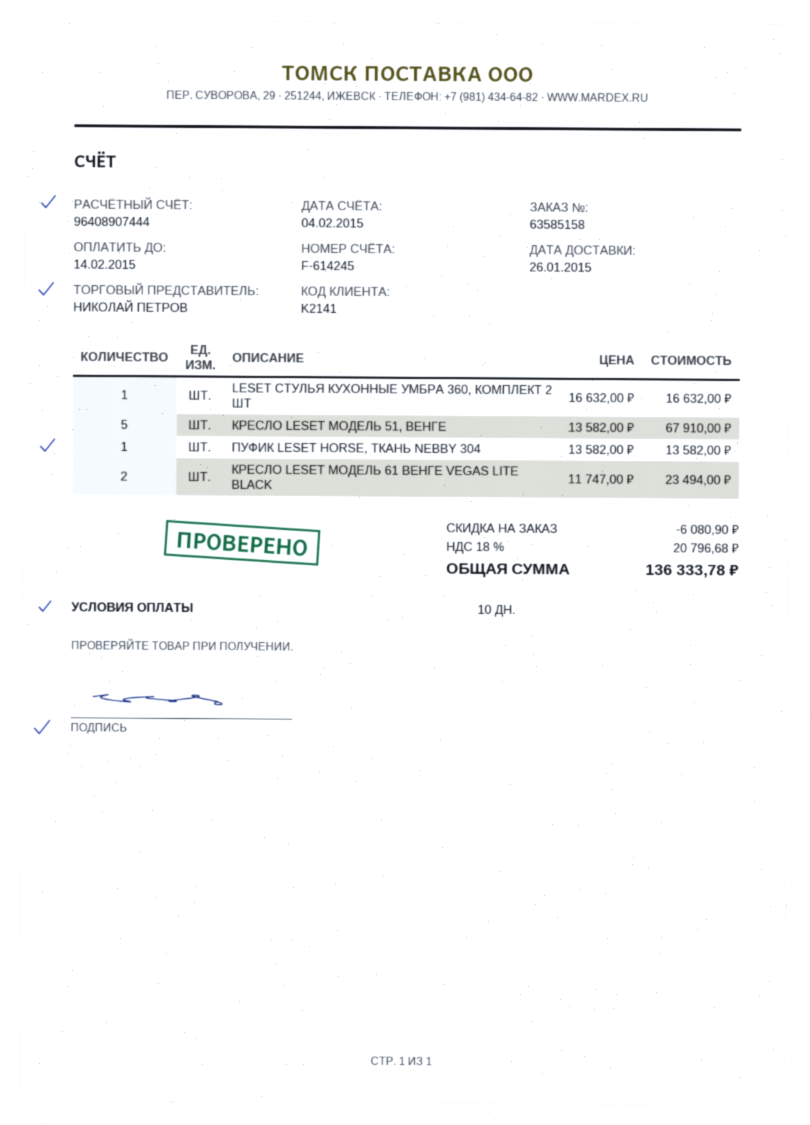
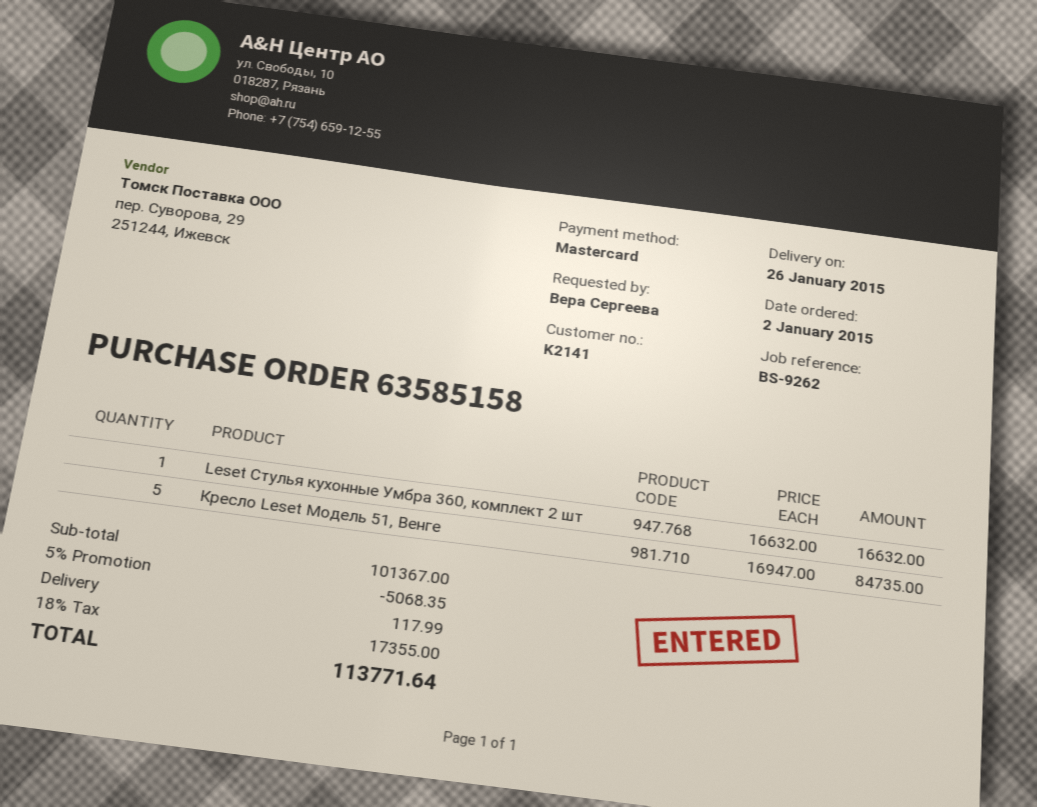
КРЕСЛО LESET МОДЕЛЬ 51, ВЕНГЕ: 5 x 13582.00 = 67910.00 -> 5 x 16947.00 = 84735.00
ПУФИК LESET HORSE, ТКАНЬ NEBBY 304: 1 x 13582.00 = 13582.00 -> none
КРЕСЛО LESET МОДЕЛЬ 61 ВЕНГЕ VEGAS LITE BLACK: 2 x 11747.00 = 23494.00 -> none
discount: 6080.90 -> 5068.35
shipping: none -> 117.99
tax: 18% = 20796.68 -> 18% = 17355.00
total: 136333.78 -> 113771.64

